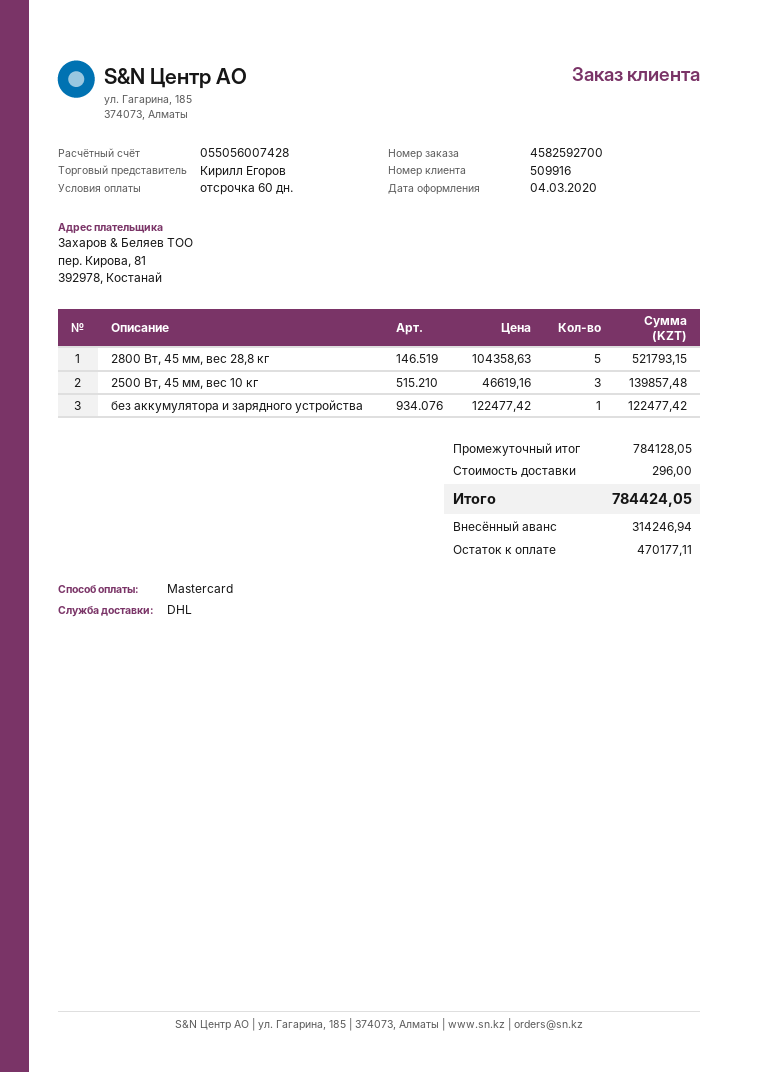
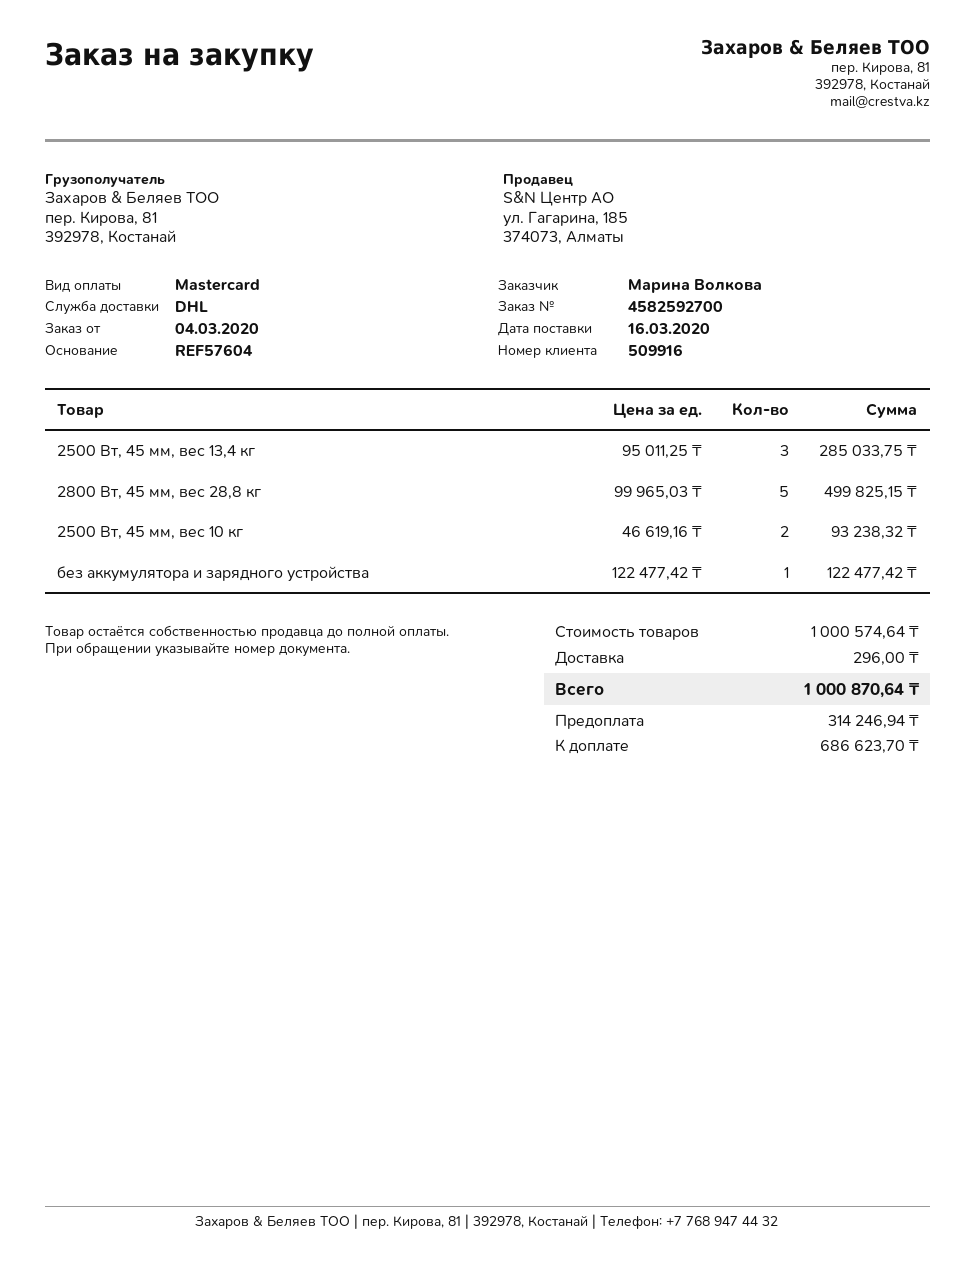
2800 Вт, 45 мм, вес 28,8 кг: 5 x 104358.63 = 521793.15 -> 5 x 99965.03 = 499825.15
2500 Вт, 45 мм, вес 10 кг: 3 x 46619.16 = 139857.48 -> 2 x 46619.16 = 93238.32
2500 Вт, 45 мм, вес 13,4 кг: none -> 3 x 95011.25 = 285033.75
subtotal: 784128.05 -> 1000574.64
total: 784424.05 -> 1000870.64
balance: 470177.11 -> 686623.70

